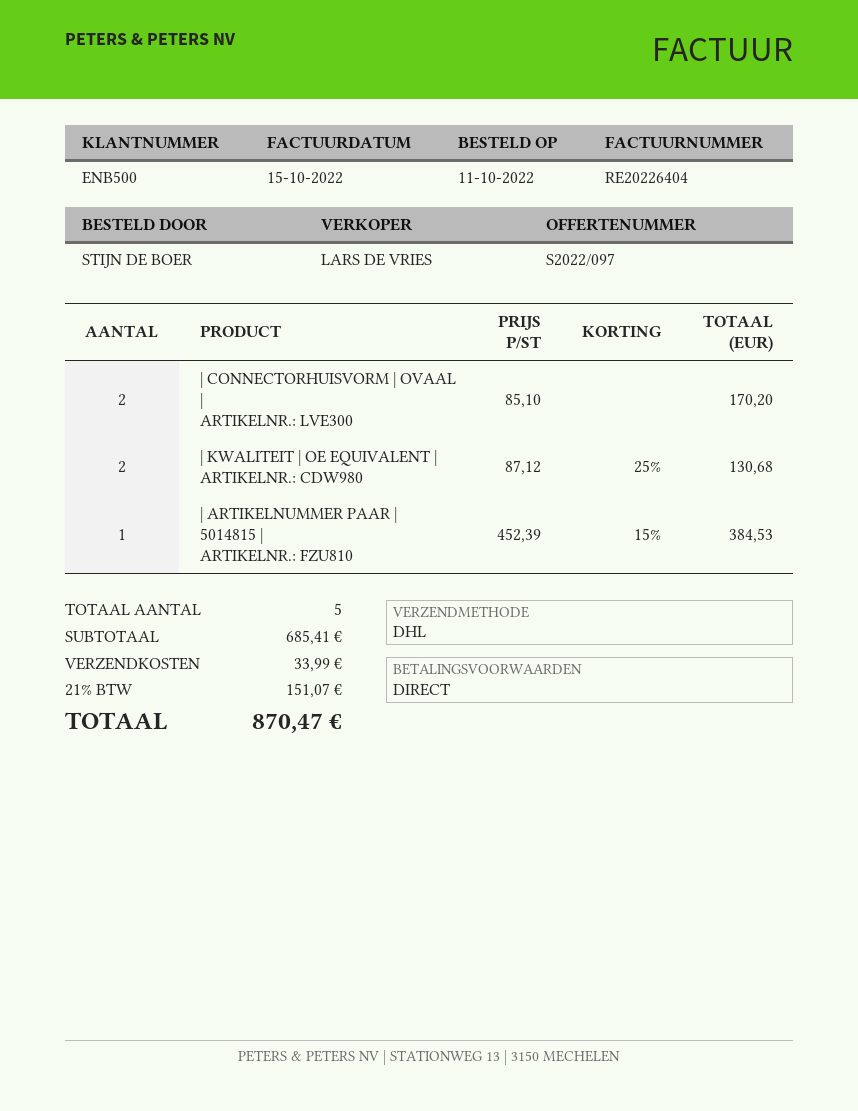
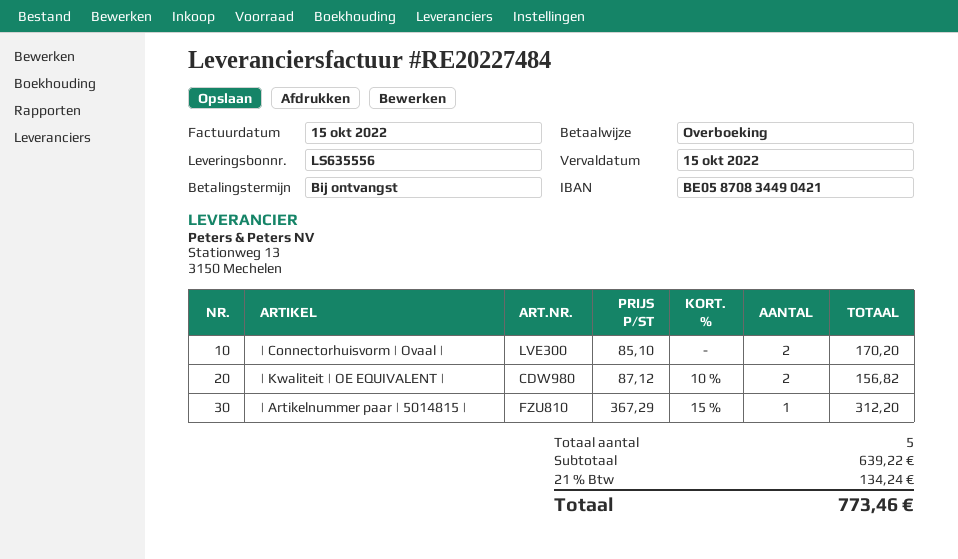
invoice number: RE20226404 -> RE20227484
| KWALITEIT | OE EQUIVALENT |: 2 x 87.12 - 25% = 130.68 -> 2 x 87.12 - 10% = 156.82
| ARTIKELNUMMER PAAR | 5014815 |: 1 x 452.39 - 15% = 384.53 -> 1 x 367.29 - 15% = 312.20
subtotal: 685.41 -> 639.22
shipping: 33.99 -> none
tax: 21% = 151.07 -> 21% = 134.24
total: 870.47 -> 773.46

